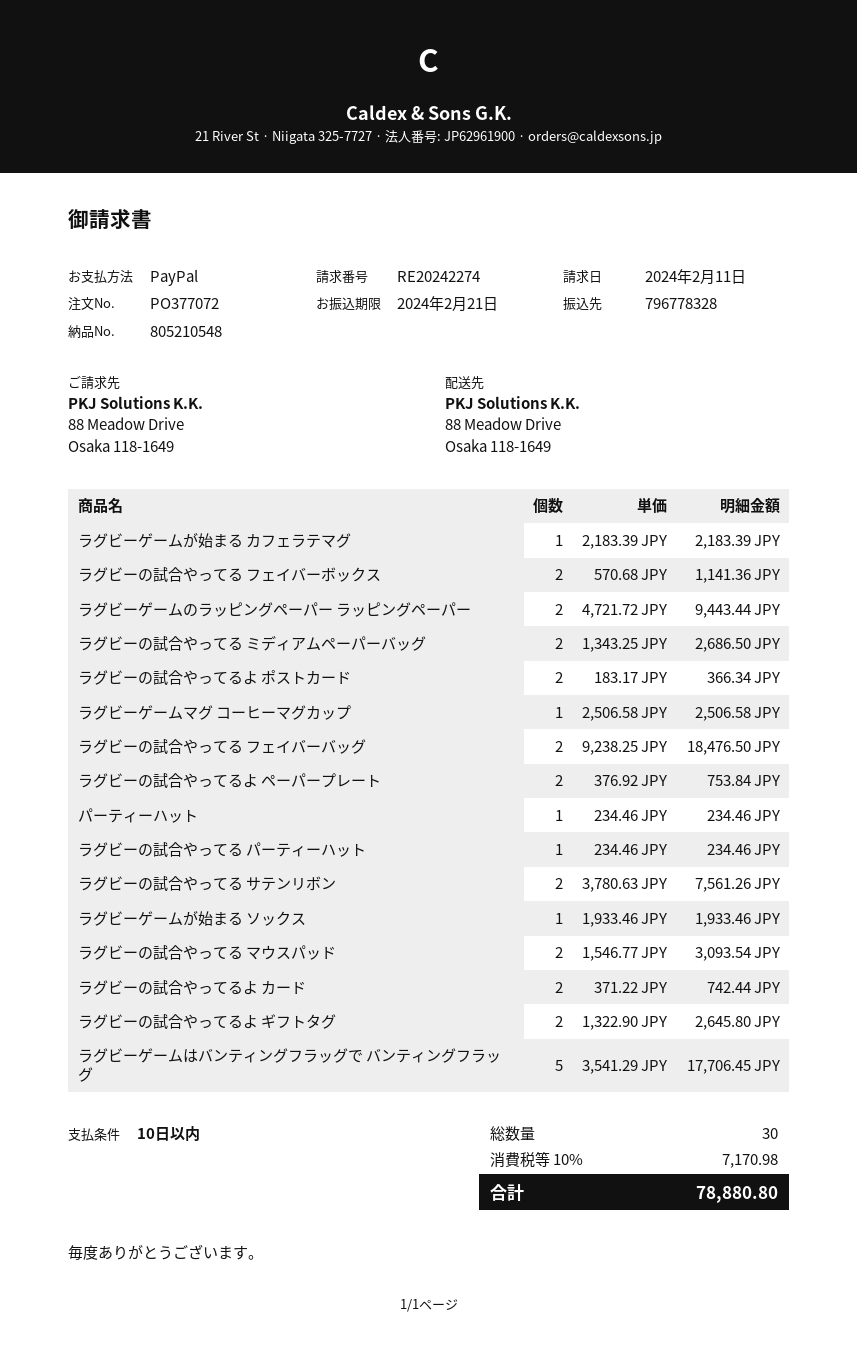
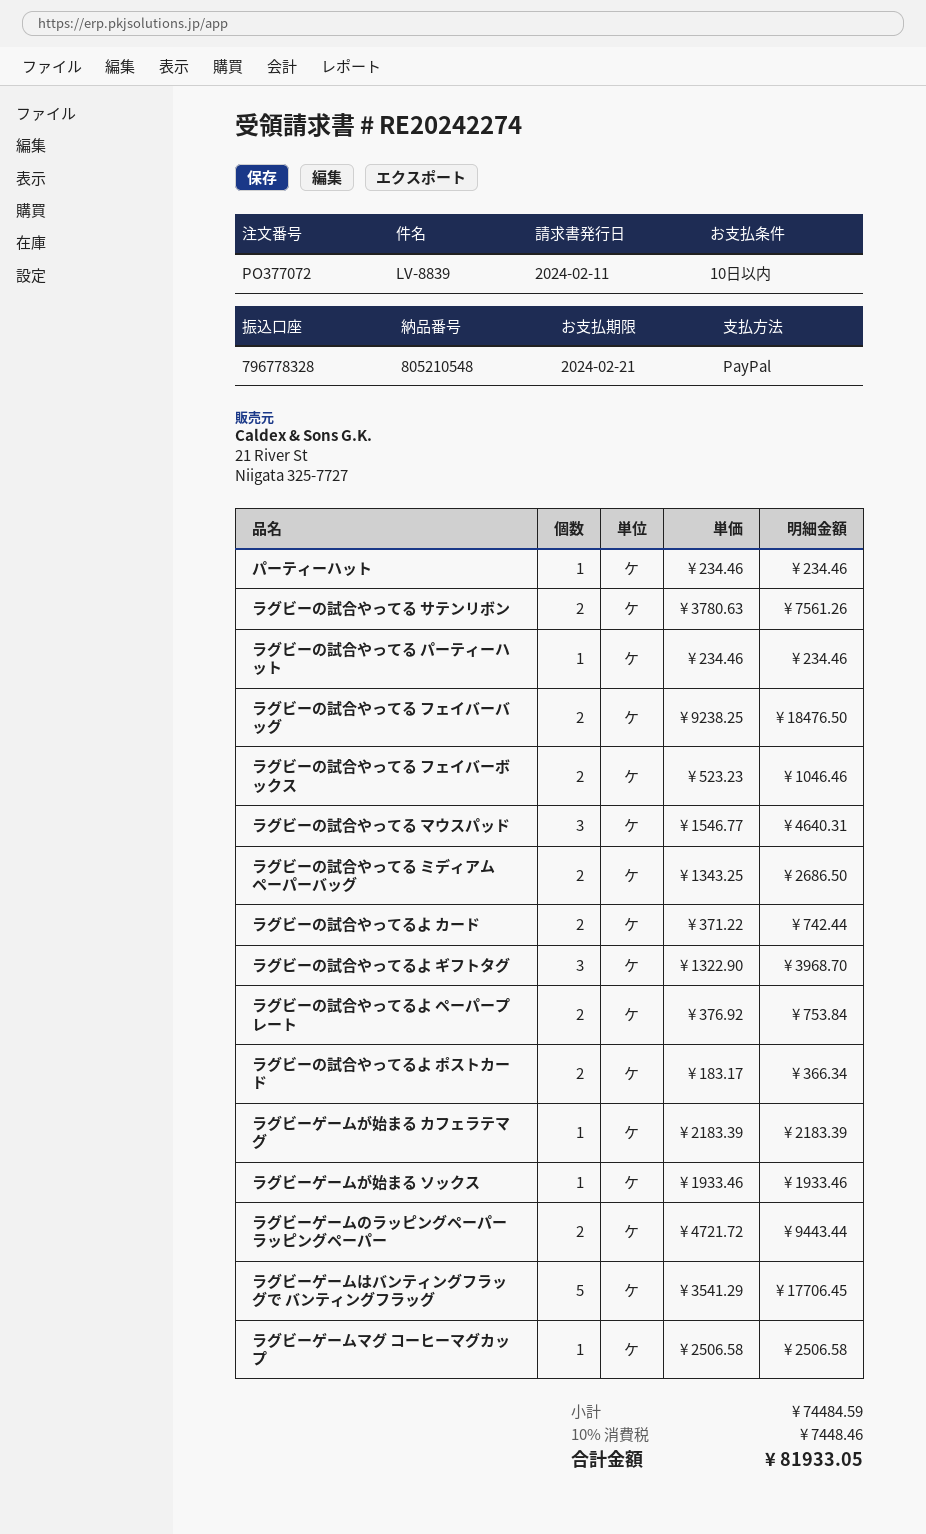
ラグビーの試合やってる フェイバーボックス: 2 x 570.68 = 1141.36 -> 2 x 523.23 = 1046.46
ラグビーの試合やってる マウスパッド: 2 x 1546.77 = 3093.54 -> 3 x 1546.77 = 4640.31
ラグビーの試合やってるよ ギフトタグ: 2 x 1322.90 = 2645.80 -> 3 x 1322.90 = 3968.70
tax: 10% = 7170.98 -> 10% = 7448.46
total: 78880.80 -> 81933.05

